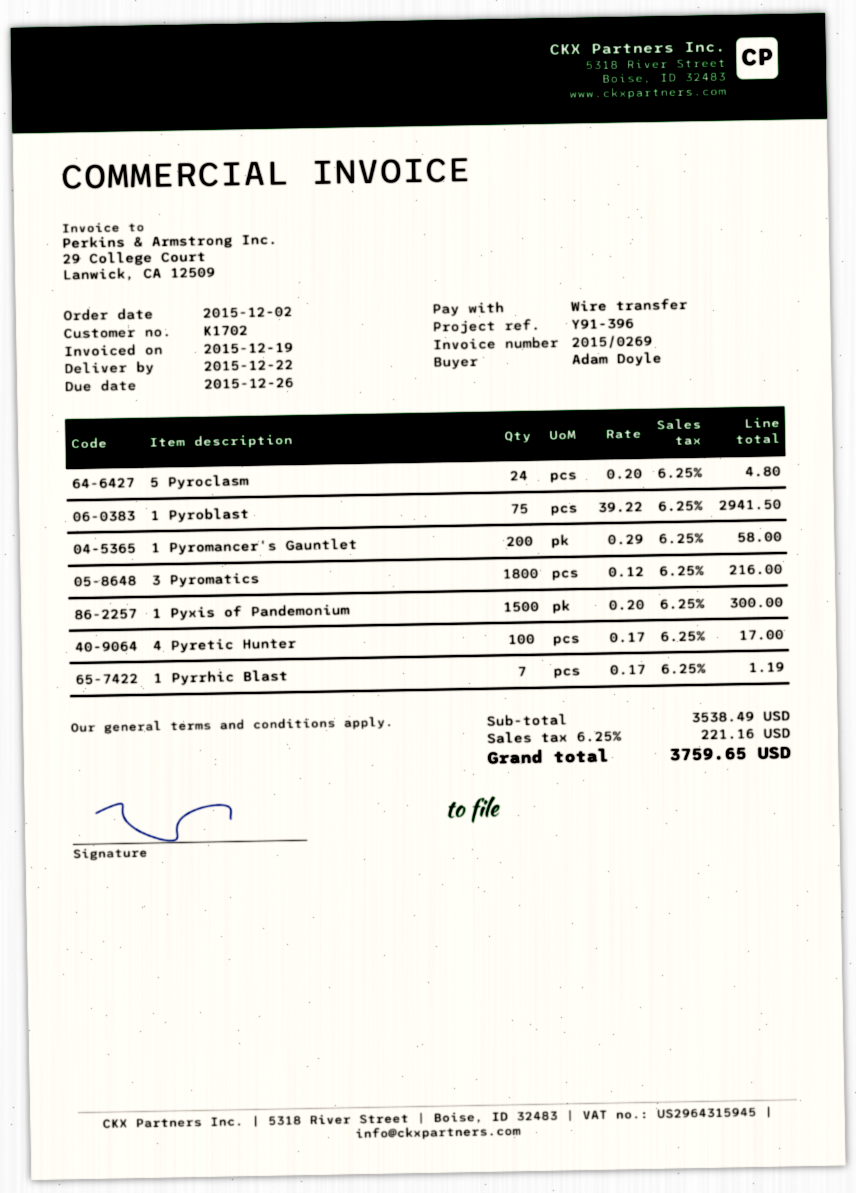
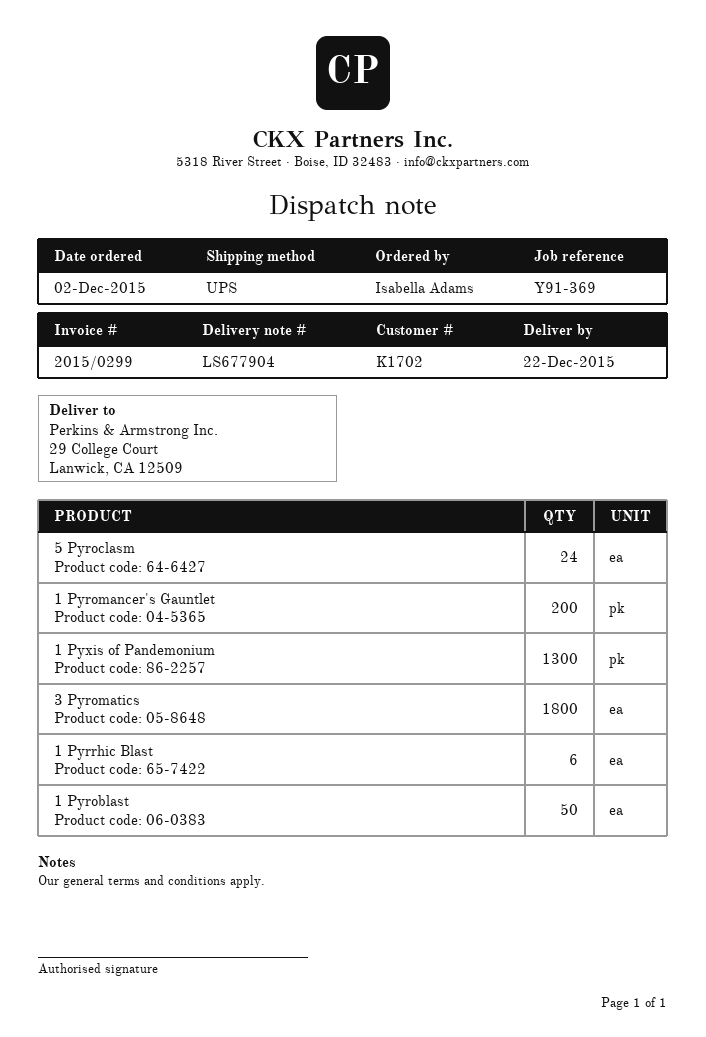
invoice number: 2015/0269 -> 2015/0299
reference: Y91-396 -> Y91-369
ordered by: Adam Doyle -> Isabella Adams
1 Pyroblast: 75 -> 50
1 Pyxis of Pandemonium: 1500 -> 1300
4 Pyretic Hunter: 100 -> none
1 Pyrrhic Blast: 7 -> 6

